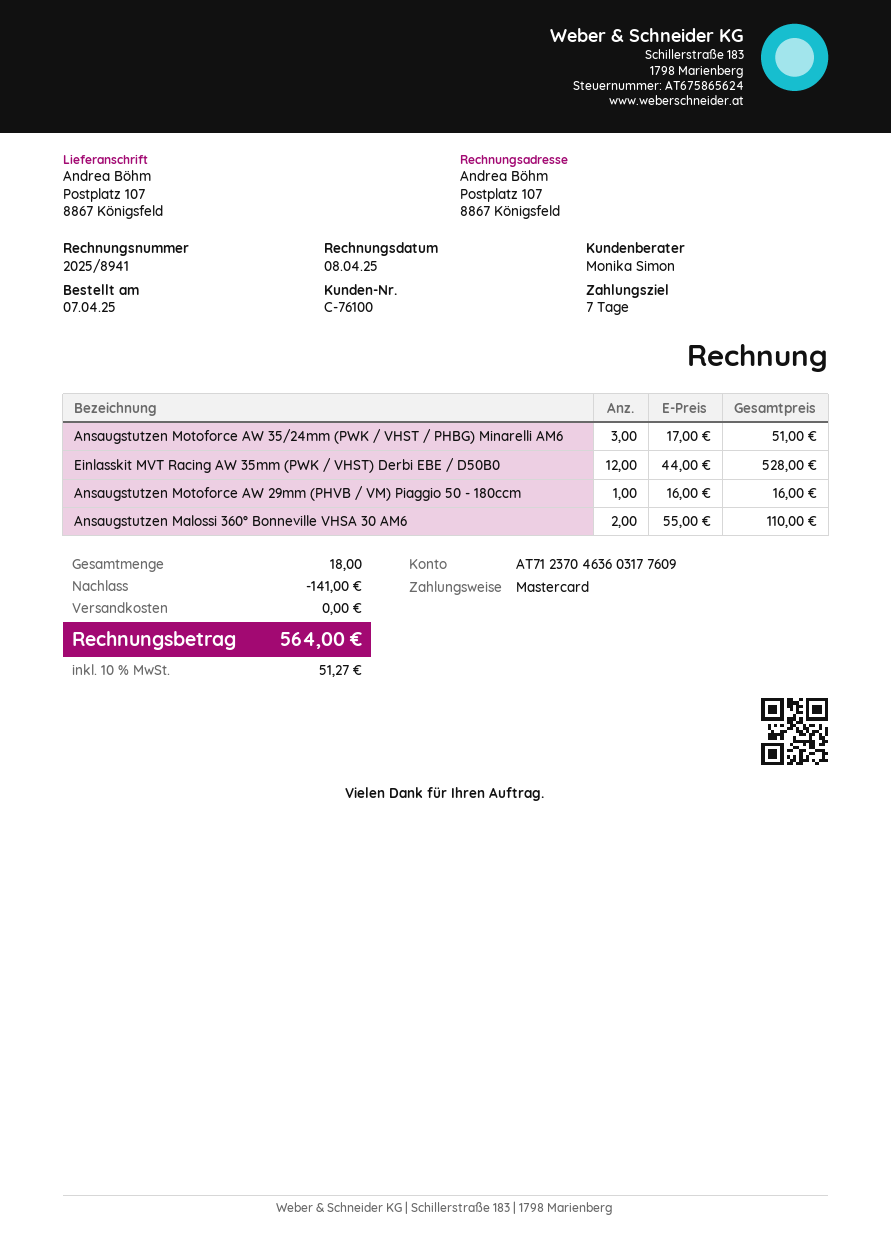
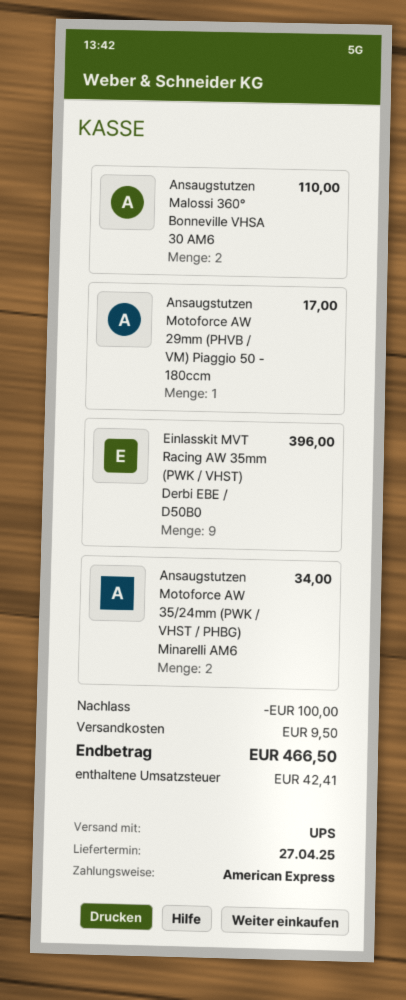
payment method: Mastercard -> American Express
Ansaugstutzen Motoforce AW 35/24mm (PWK / VHST / PHBG) Minarelli AM6: 3 for 51.00 -> 2 for 34.00
Einlasskit MVT Racing AW 35mm (PWK / VHST) Derbi EBE / D50B0: 12 for 528.00 -> 9 for 396.00
Ansaugstutzen Motoforce AW 29mm (PHVB / VM) Piaggio 50 - 180ccm: 1 for 16.00 -> 1 for 17.00
discount: 141.00 -> 100.00
shipping: 0.00 -> 9.50
tax: 51.27 -> 42.41
total: 564.00 -> 466.50

